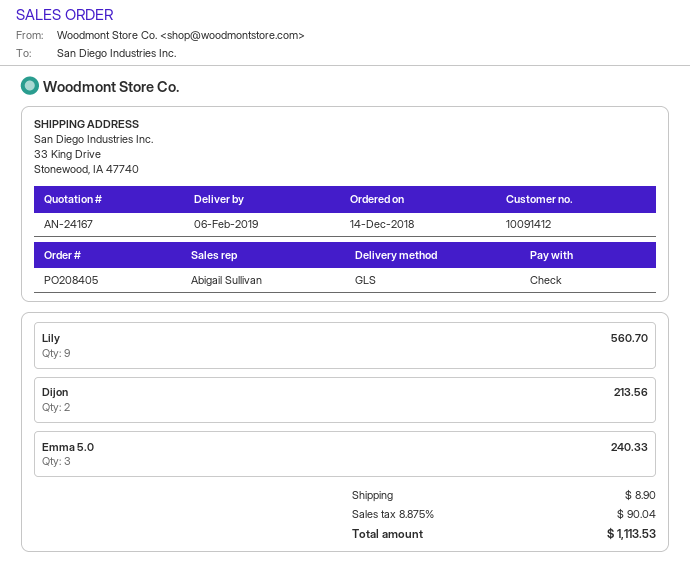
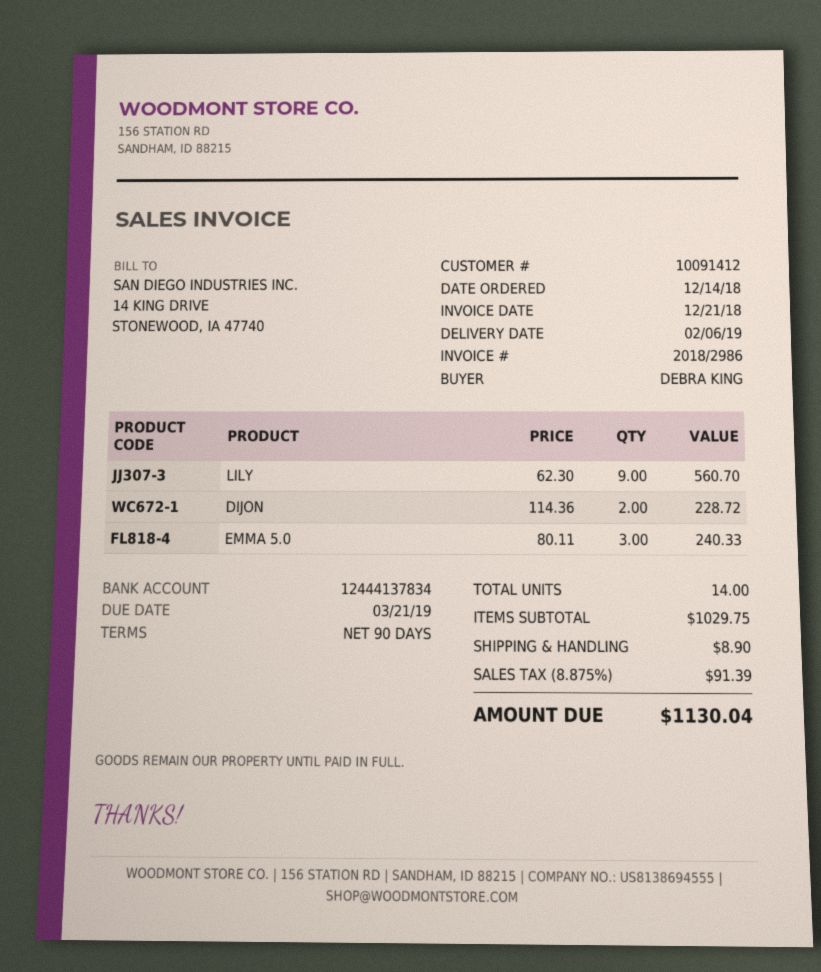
Dijon: 2 for 213.56 -> 2 for 228.72
tax: 8.875% = 90.04 -> 8.875% = 91.39
total: 1113.53 -> 1130.04

